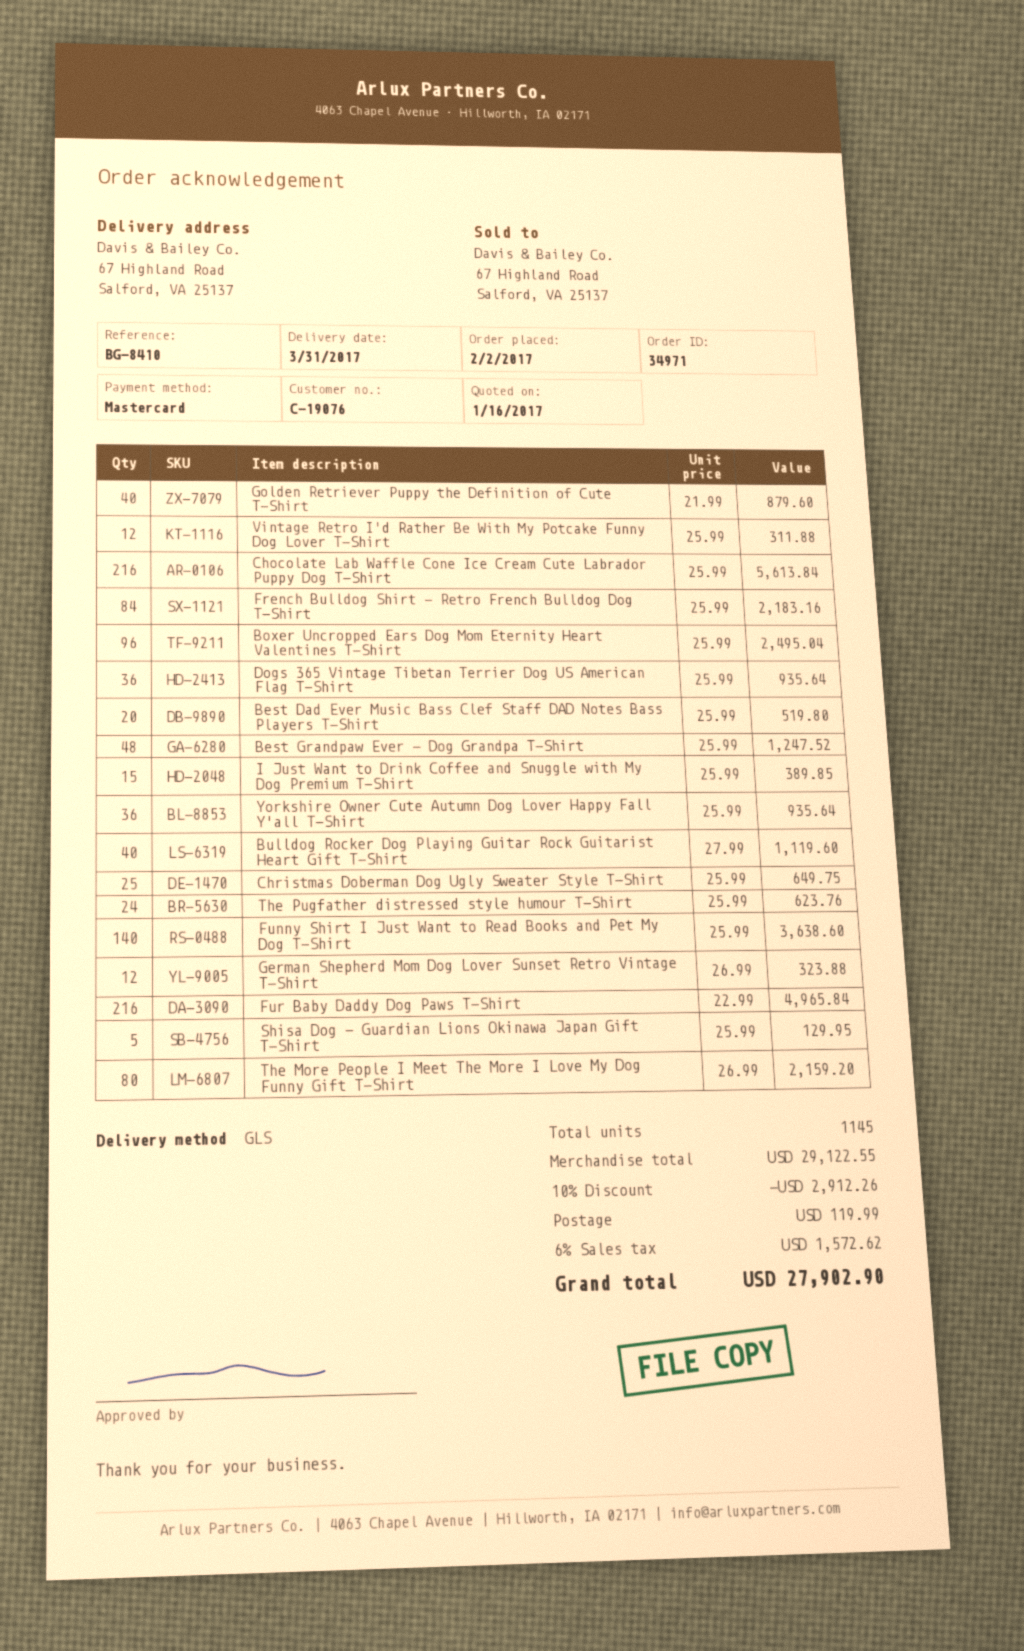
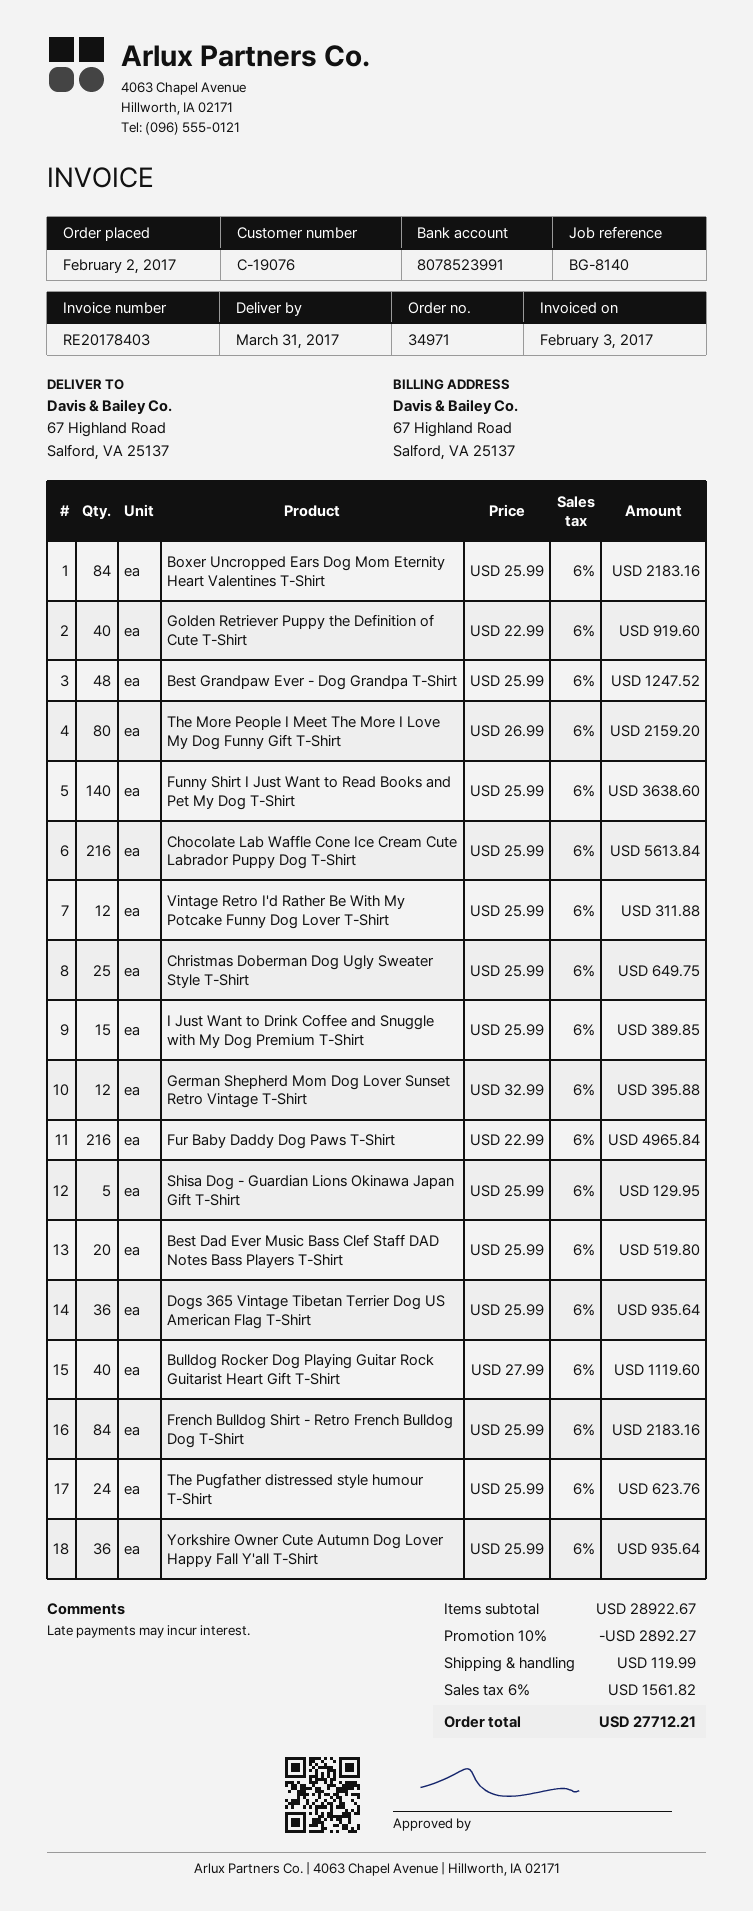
reference: BG-8410 -> BG-8140
Golden Retriever Puppy the Definition of Cute T-Shirt: 40 x 21.99 = 879.60 -> 40 x 22.99 = 919.60
Boxer Uncropped Ears Dog Mom Eternity Heart Valentines T-Shirt: 96 x 25.99 = 2495.04 -> 84 x 25.99 = 2183.16
German Shepherd Mom Dog Lover Sunset Retro Vintage T-Shirt: 12 x 26.99 = 323.88 -> 12 x 32.99 = 395.88
subtotal: 29122.55 -> 28922.67
discount: 10% = 2912.26 -> 10% = 2892.27
tax: 6% = 1572.62 -> 6% = 1561.82
total: 27902.90 -> 27712.21

